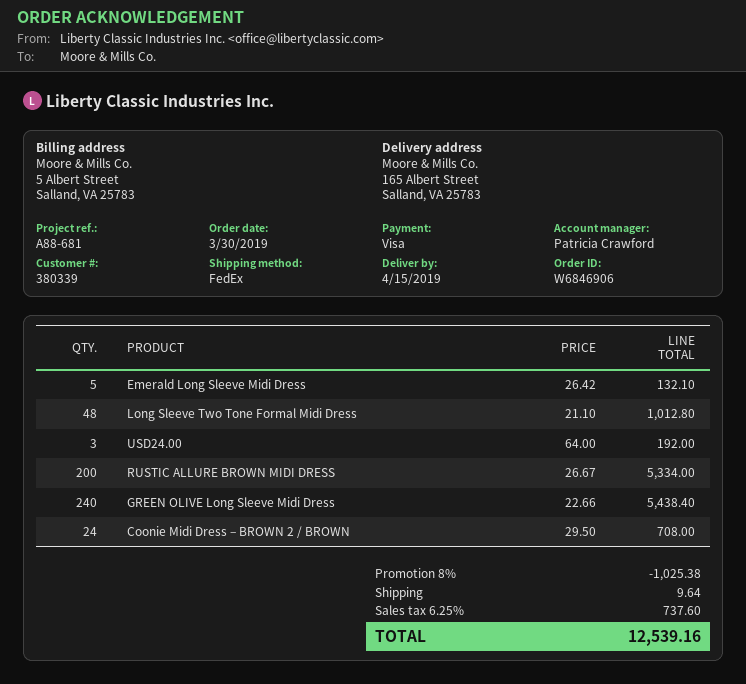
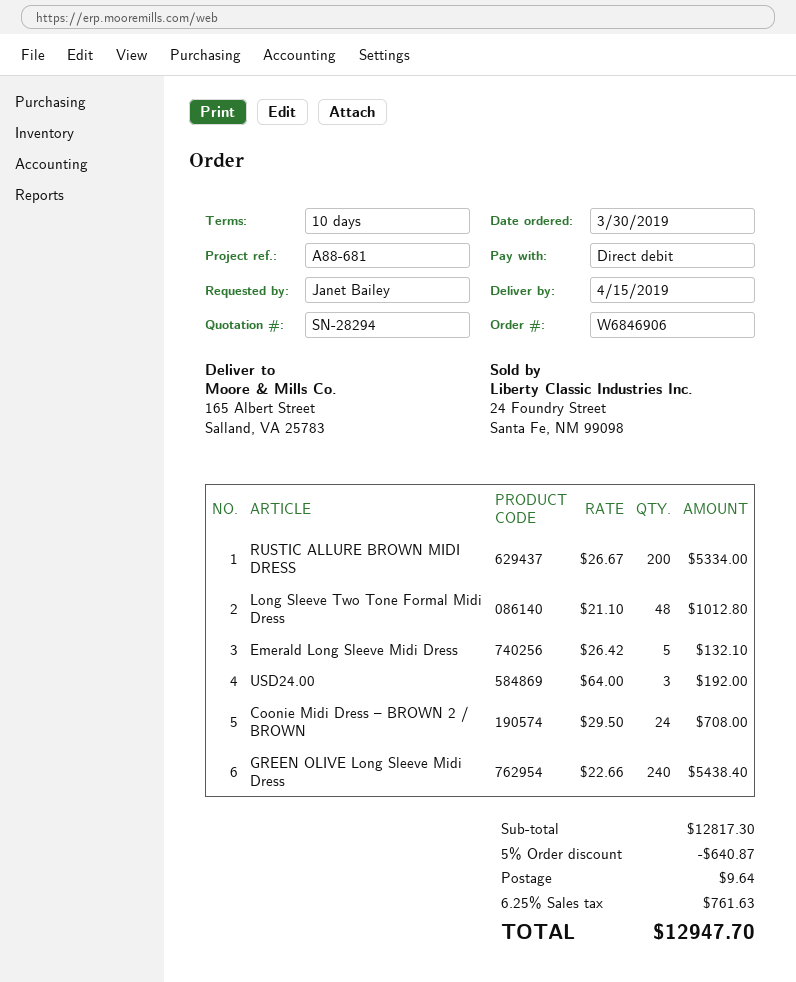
payment method: Visa -> direct debit
discount: 8% = 1025.38 -> 5% = 640.87
tax: 6.25% = 737.60 -> 6.25% = 761.63
total: 12539.16 -> 12947.70

